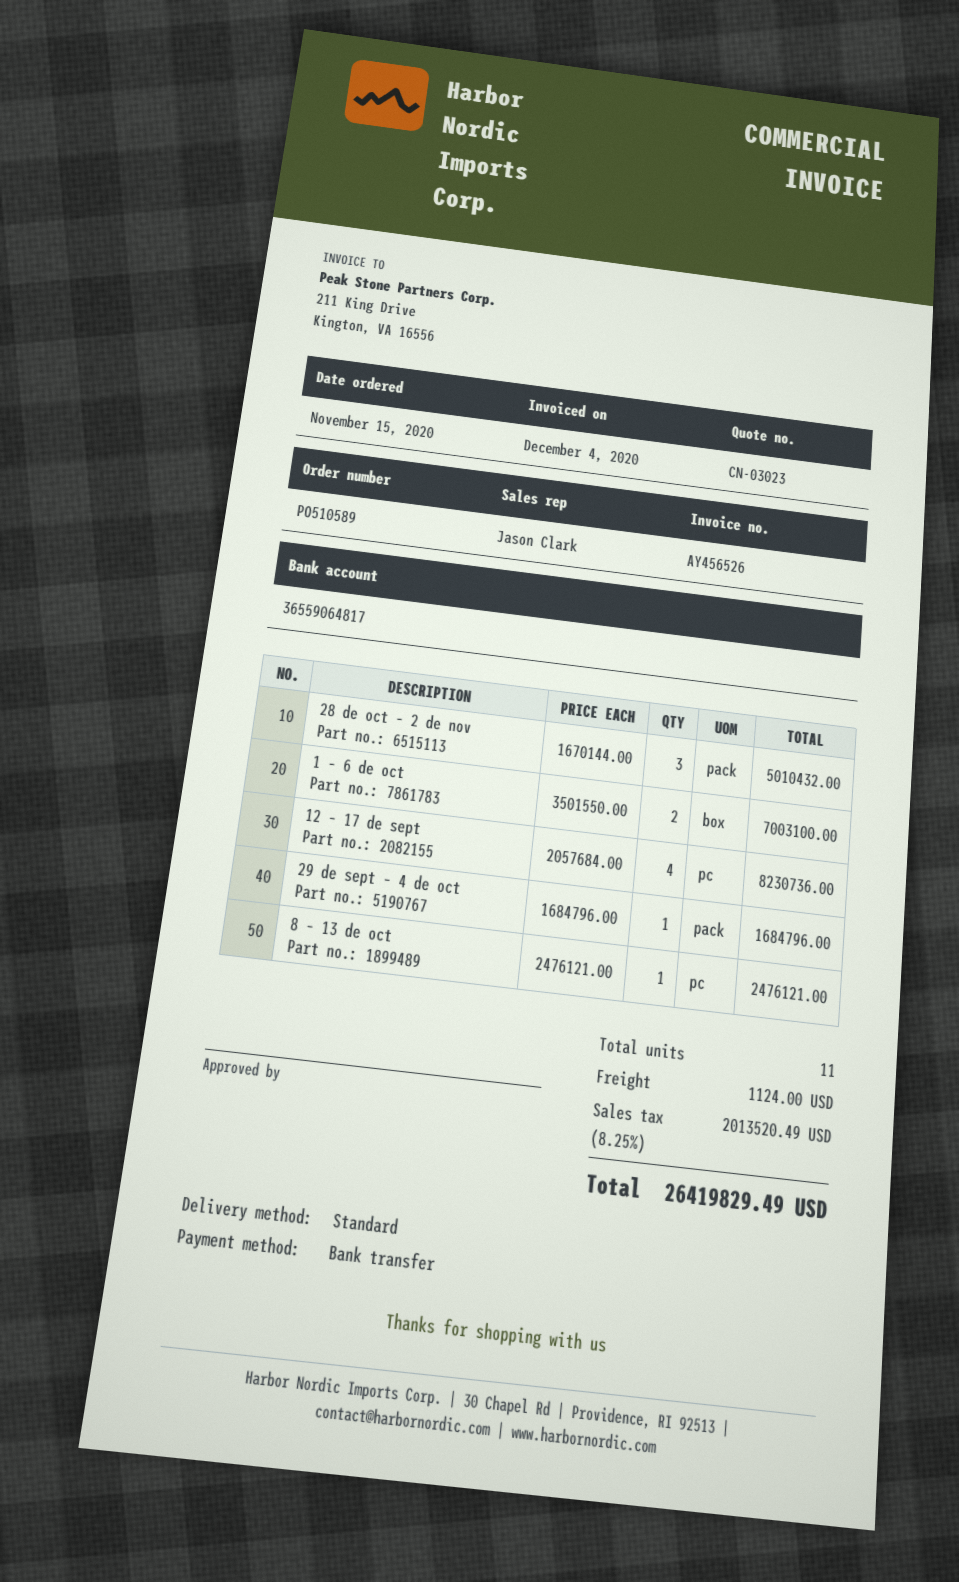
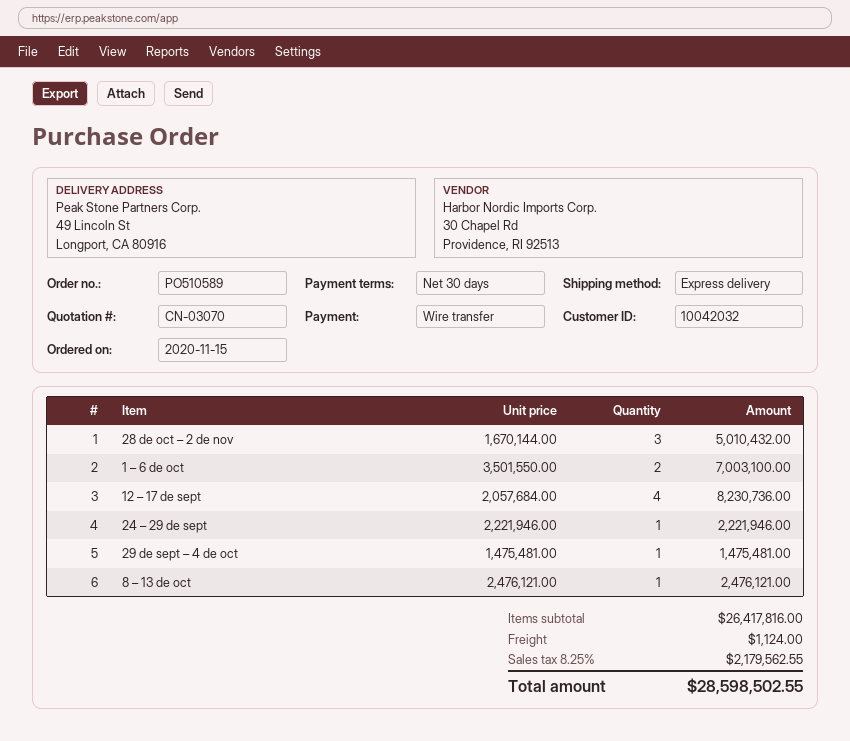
quote number: CN-03023 -> CN-03070
shipping method: standard -> express
29 de sept – 4 de oct: 1 x 1684796.00 = 1684796.00 -> 1 x 1475481.00 = 1475481.00
24 – 29 de sept: none -> 1 x 2221946.00 = 2221946.00
tax: 8.25% = 2013520.49 -> 8.25% = 2179562.55
total: 26419829.49 -> 28598502.55

